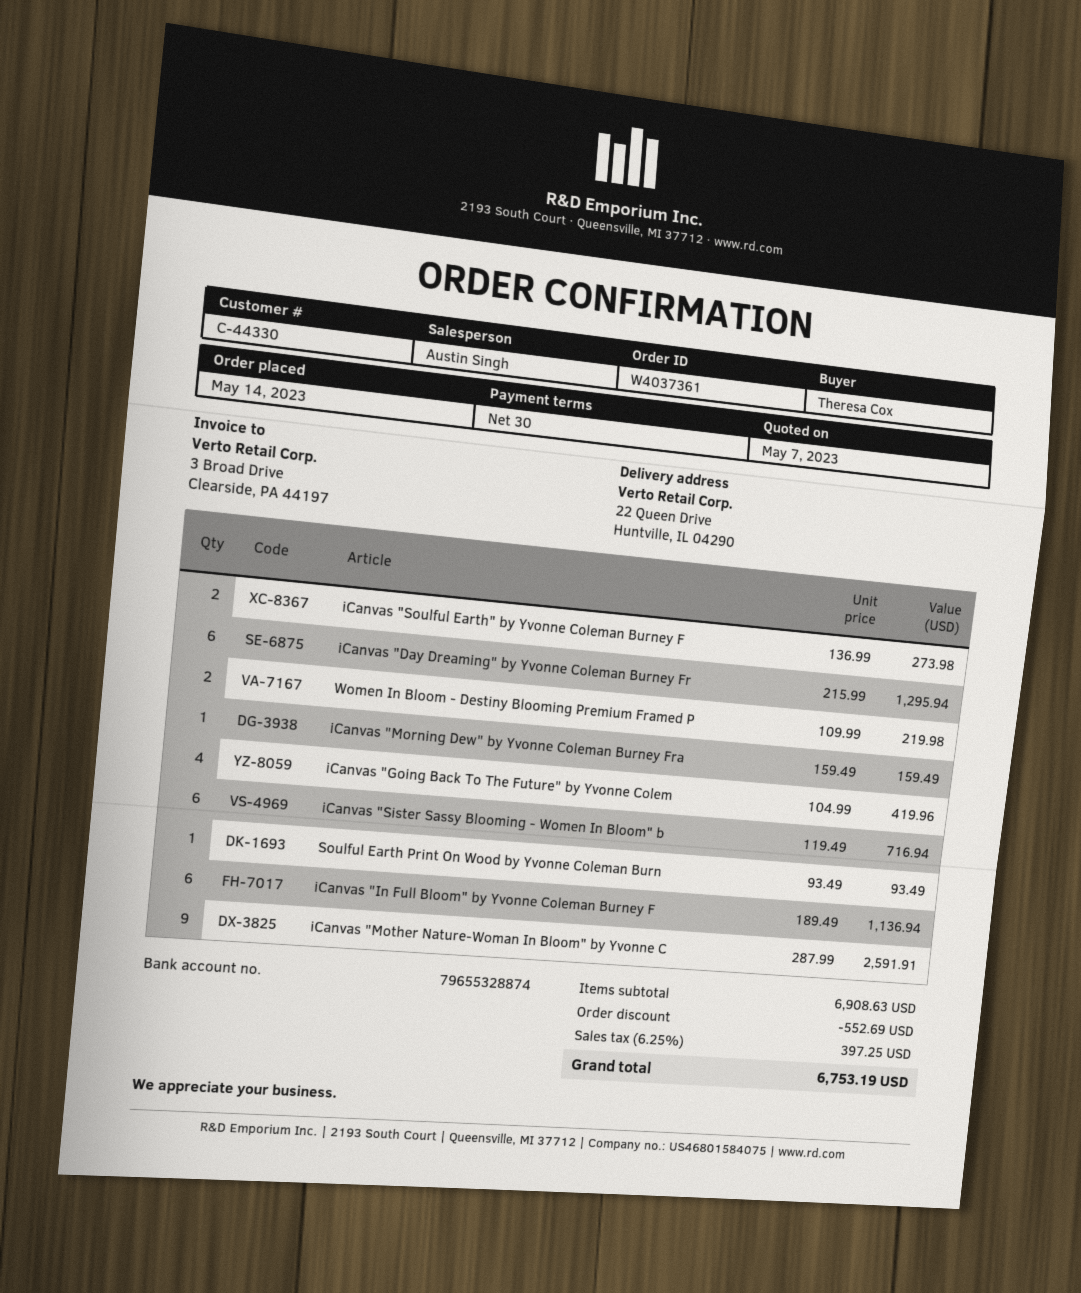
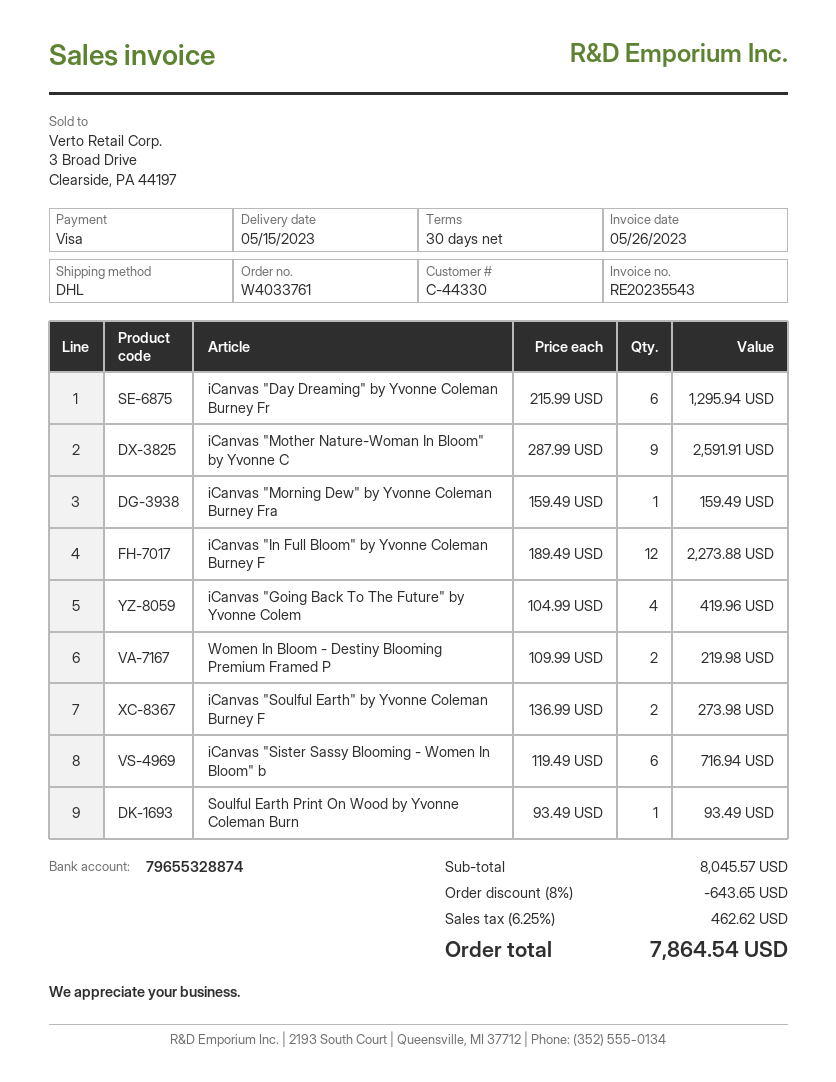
order number: W4037361 -> W4033761
iCanvas "In Full Bloom" by Yvonne Coleman Burney F: 6 x 189.49 = 1136.94 -> 12 x 189.49 = 2273.88
subtotal: 6908.63 -> 8045.57
discount: 552.69 -> 643.65
tax: 6.25% = 397.25 -> 6.25% = 462.62
total: 6753.19 -> 7864.54

